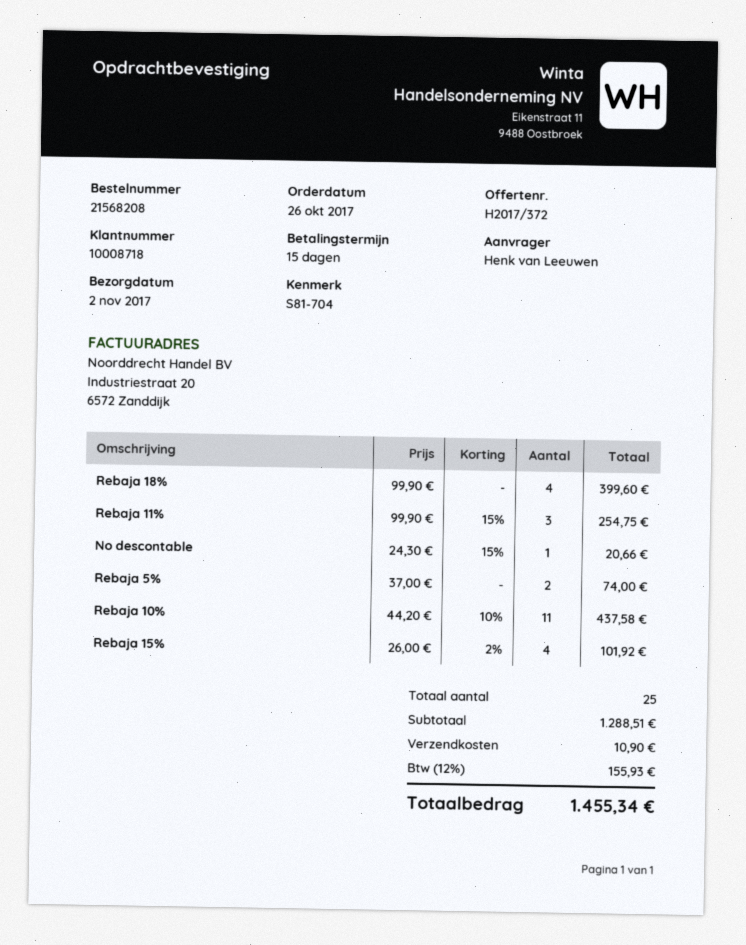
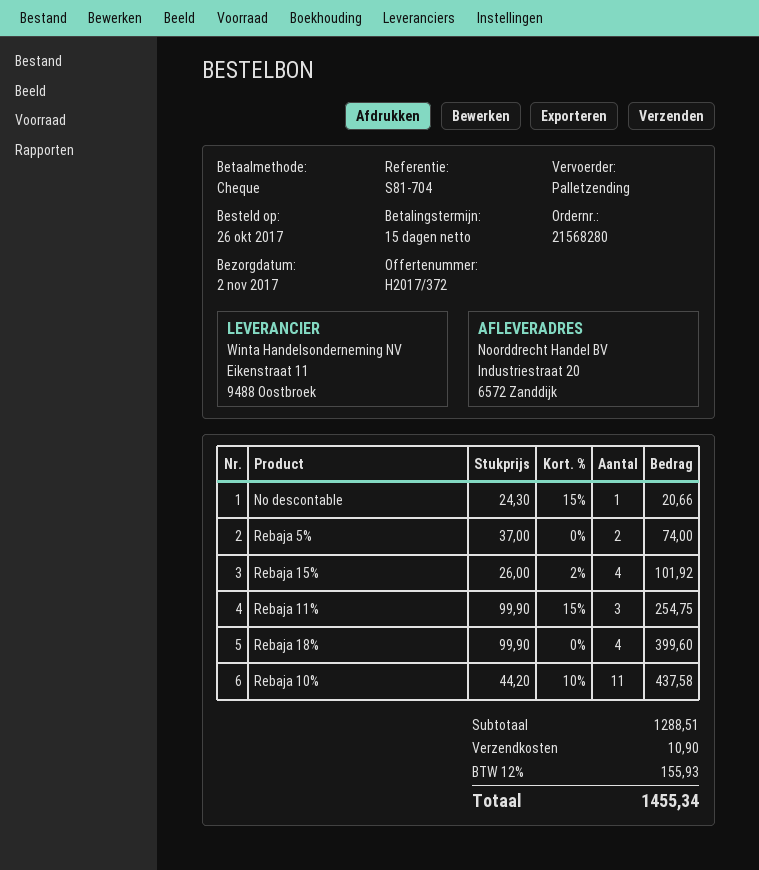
order number: 21568208 -> 21568280

